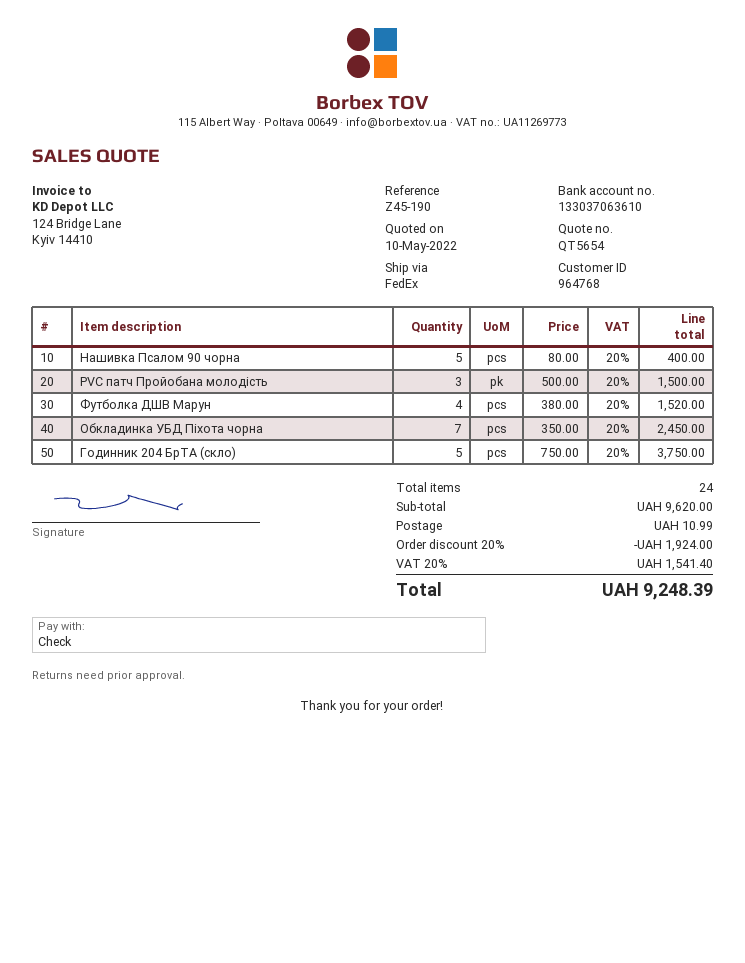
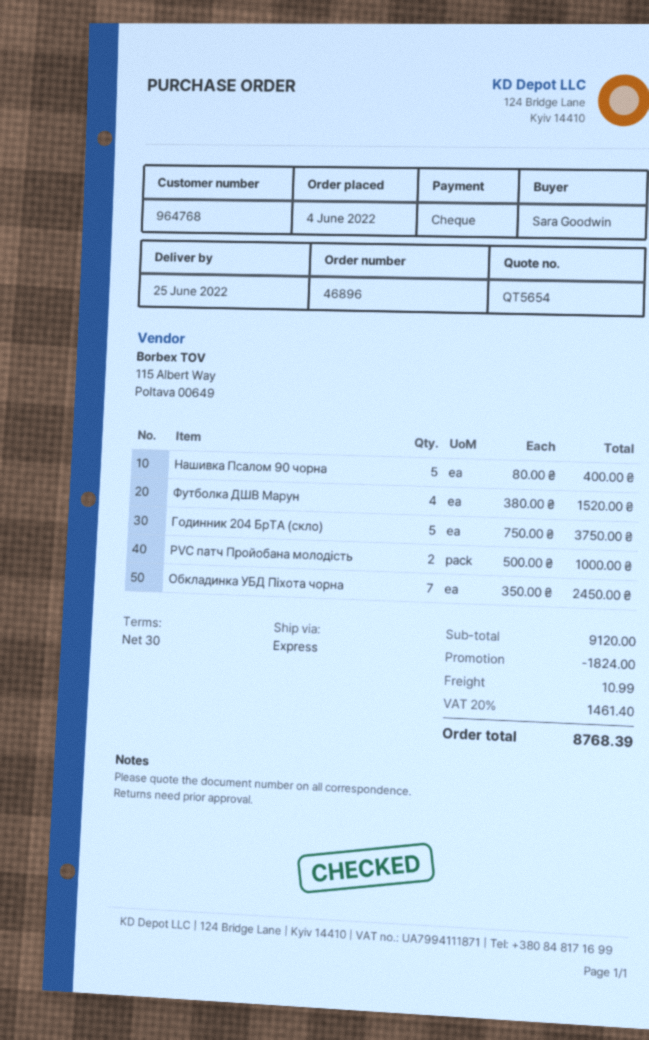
shipping method: FedEx -> express
PVC патч Пройобана молодість: 3 x 500.00 = 1500.00 -> 2 x 500.00 = 1000.00
subtotal: 9620.00 -> 9120.00
discount: 1924.00 -> 1824.00
tax: 20% = 1541.40 -> 20% = 1461.40
total: 9248.39 -> 8768.39

